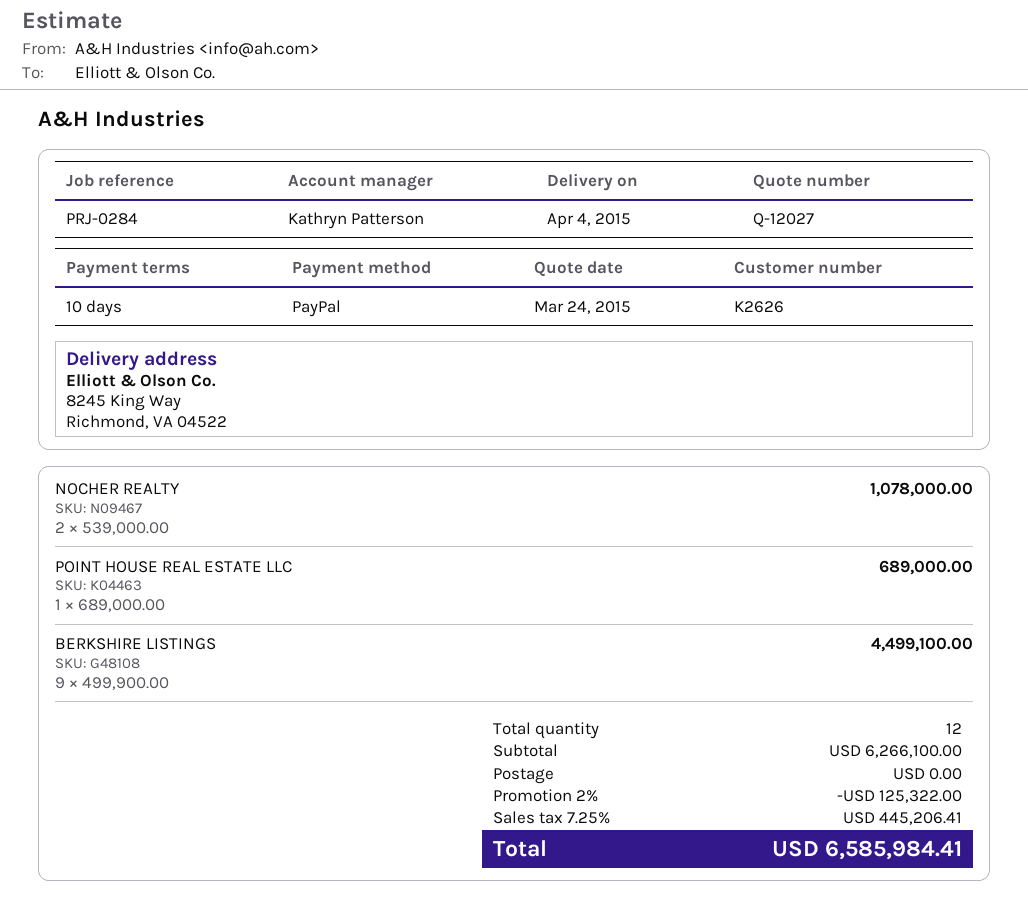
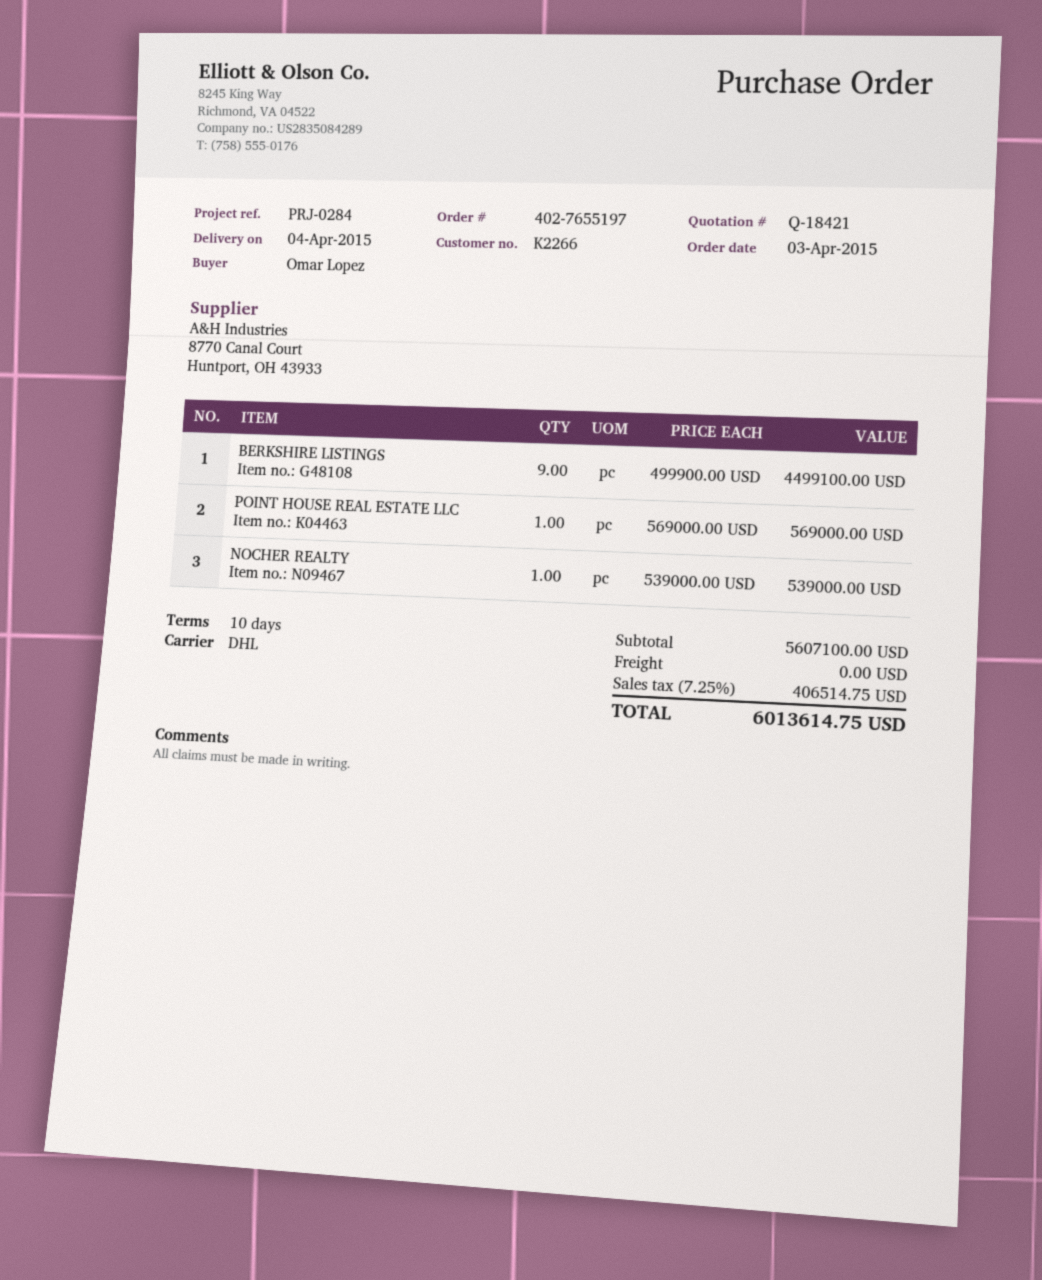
quote number: Q-12027 -> Q-18421
customer number: K2626 -> K2266
NOCHER REALTY: 2 x 539000.00 = 1078000.00 -> 1 x 539000.00 = 539000.00
POINT HOUSE REAL ESTATE LLC: 1 x 689000.00 = 689000.00 -> 1 x 569000.00 = 569000.00
subtotal: 6266100.00 -> 5607100.00
discount: 2% = 125322.00 -> none
tax: 7.25% = 445206.41 -> 7.25% = 406514.75
total: 6585984.41 -> 6013614.75

